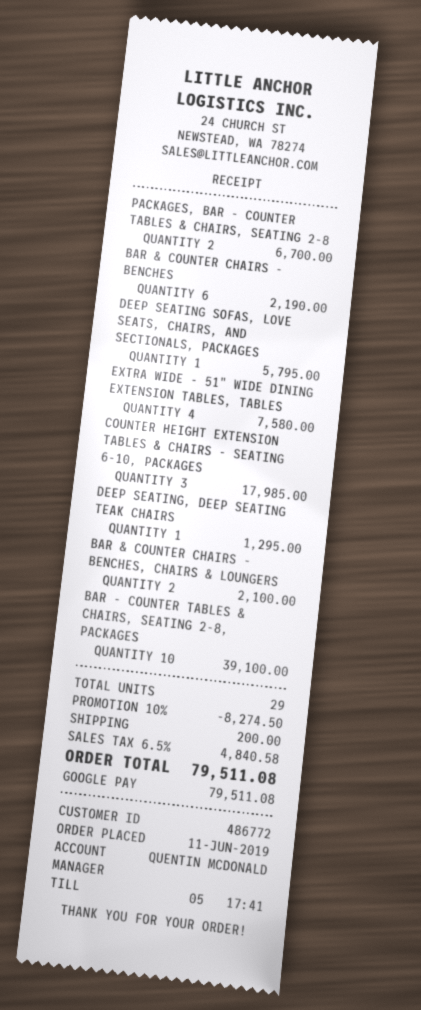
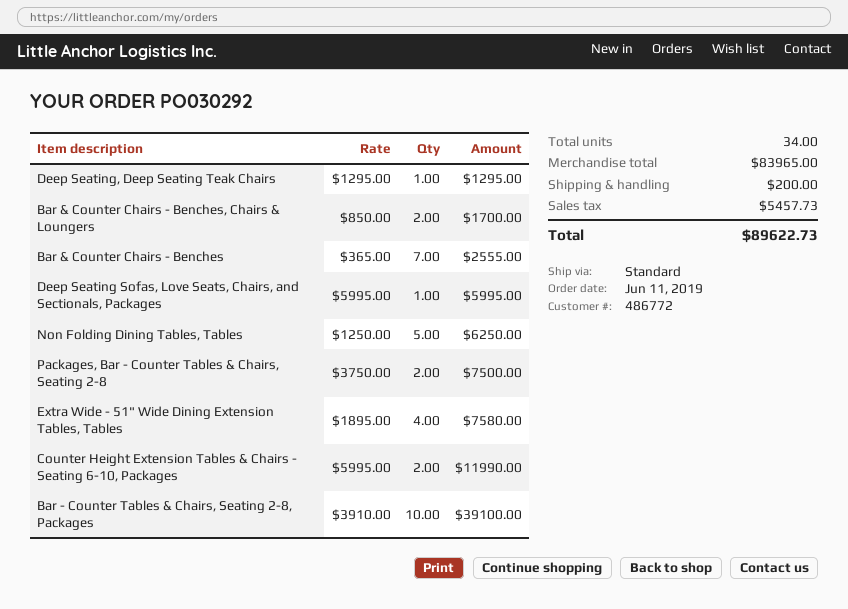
PACKAGES, BAR - COUNTER TABLES & CHAIRS, SEATING 2-8: 2 for 6700.00 -> 2 for 7500.00
BAR & COUNTER CHAIRS - BENCHES: 6 for 2190.00 -> 7 for 2555.00
DEEP SEATING SOFAS, LOVE SEATS, CHAIRS, AND SECTIONALS, PACKAGES: 1 for 5795.00 -> 1 for 5995.00
COUNTER HEIGHT EXTENSION TABLES & CHAIRS - SEATING 6-10, PACKAGES: 3 for 17985.00 -> 2 for 11990.00
BAR & COUNTER CHAIRS - BENCHES, CHAIRS & LOUNGERS: 2 for 2100.00 -> 2 for 1700.00
Non Folding Dining Tables, Tables: none -> 5 for 6250.00
total quantity: 29 -> 34
discount: 10% = 8274.50 -> none
tax: 4840.58 -> 5457.73
total: 79511.08 -> 89622.73

